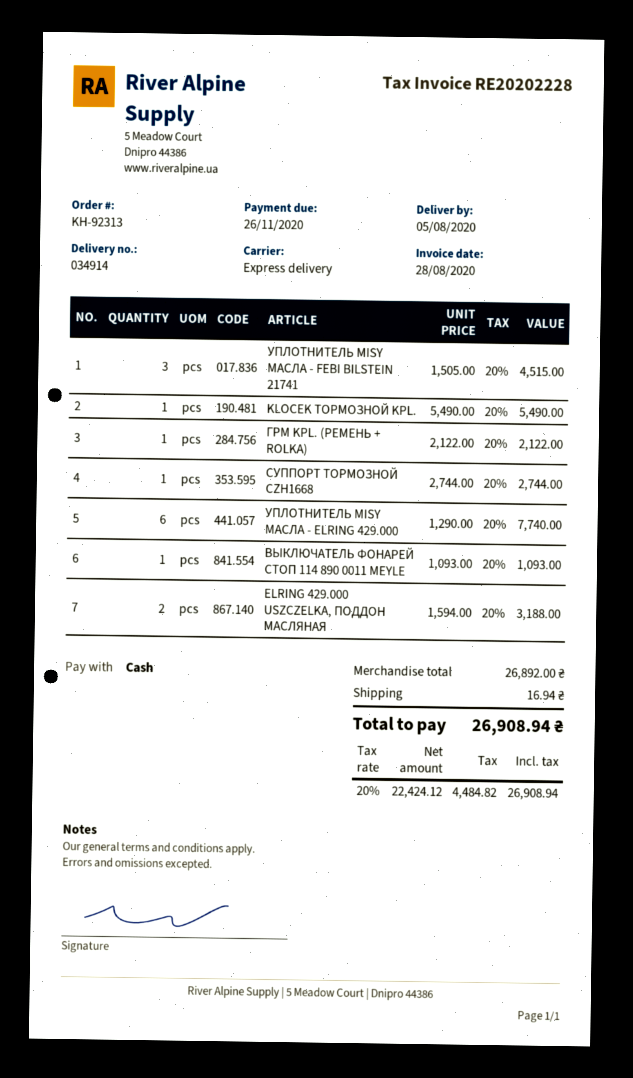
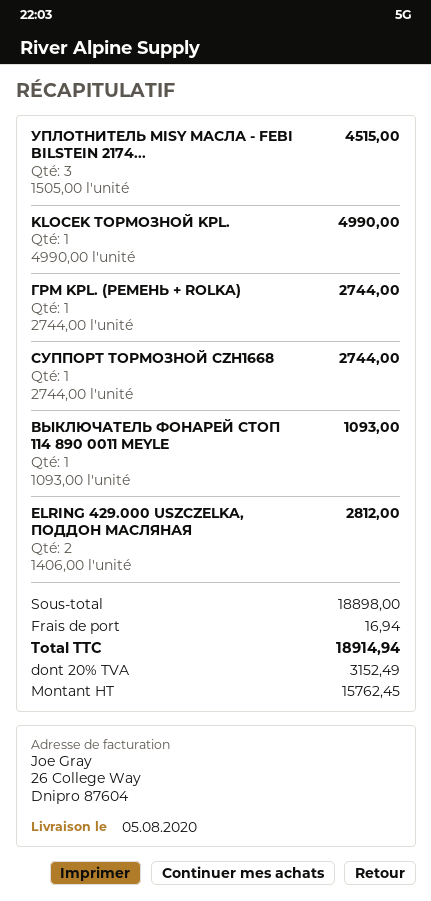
KLOCEK ТОРМОЗНОЙ KPL.: 1 x 5490.00 = 5490.00 -> 1 x 4990.00 = 4990.00
ГРМ KPL. (РЕМЕНЬ + ROLKA): 1 x 2122.00 = 2122.00 -> 1 x 2744.00 = 2744.00
УПЛОТНИТЕЛЬ MISY МАСЛА - ELRING 429.000: 6 x 1290.00 = 7740.00 -> none
ELRING 429.000 USZCZELKA, ПОДДОН МАСЛЯНАЯ: 2 x 1594.00 = 3188.00 -> 2 x 1406.00 = 2812.00
subtotal: 26892.00 -> 18898.00
net: 22424.12 -> 15762.45
tax: 20% = 4484.82 -> 20% = 3152.49
total: 26908.94 -> 18914.94

